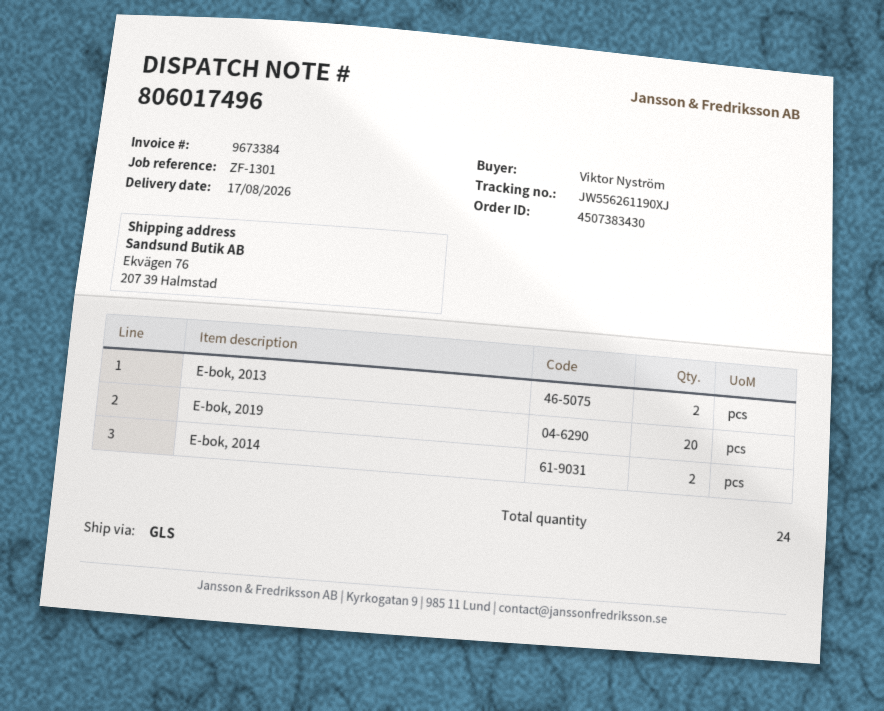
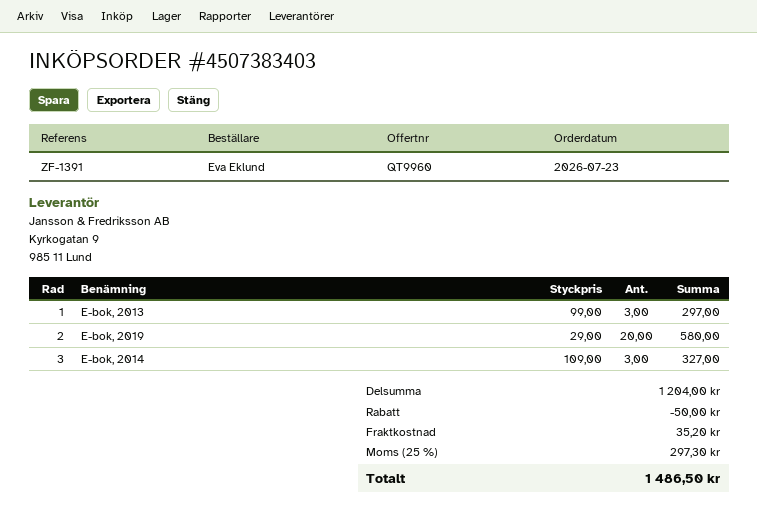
order number: 4507383430 -> 4507383403
reference: ZF-1301 -> ZF-1391
ordered by: Viktor Nyström -> Eva Eklund
E-bok, 2013: 2 -> 3
E-bok, 2014: 2 -> 3

